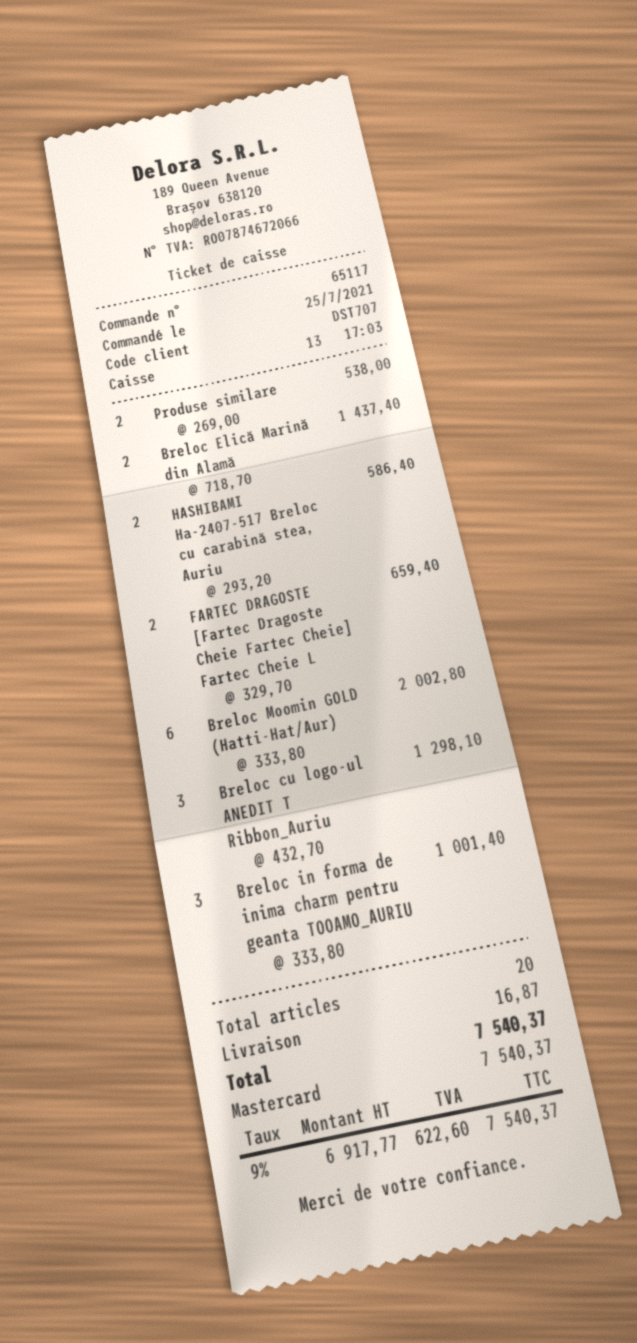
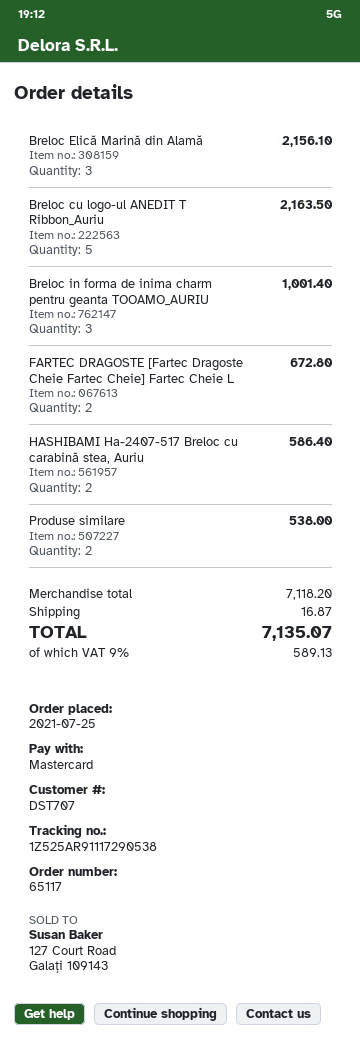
Breloc Elică Marină din Alamă: 2 for 1437.40 -> 3 for 2156.10
FARTEC DRAGOSTE [Fartec Dragoste Cheie Fartec Cheie] Fartec Cheie L: 2 for 659.40 -> 2 for 672.80
Breloc Moomin GOLD (Hatti-Hat/Aur): 6 for 2002.80 -> none
Breloc cu logo-ul ANEDIT T Ribbon_Auriu: 3 for 1298.10 -> 5 for 2163.50
tax: 9% = 622.60 -> 9% = 589.13
total: 7540.37 -> 7135.07

